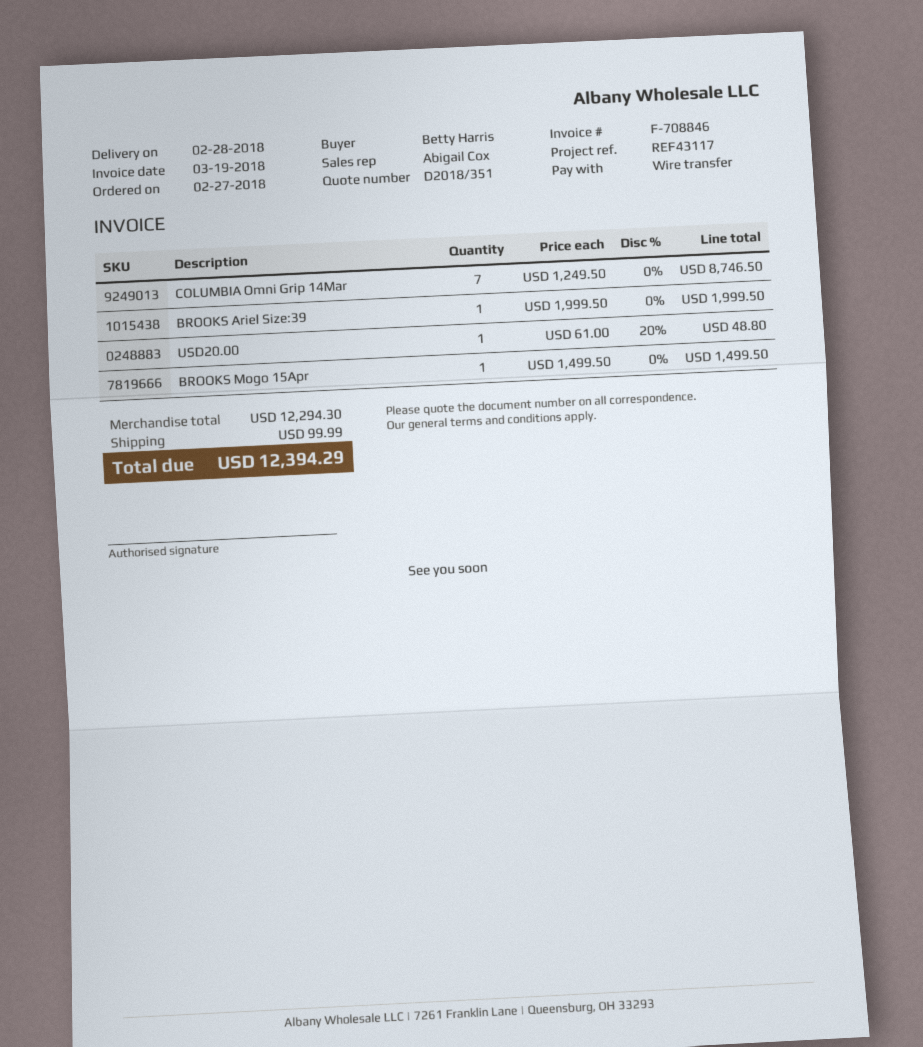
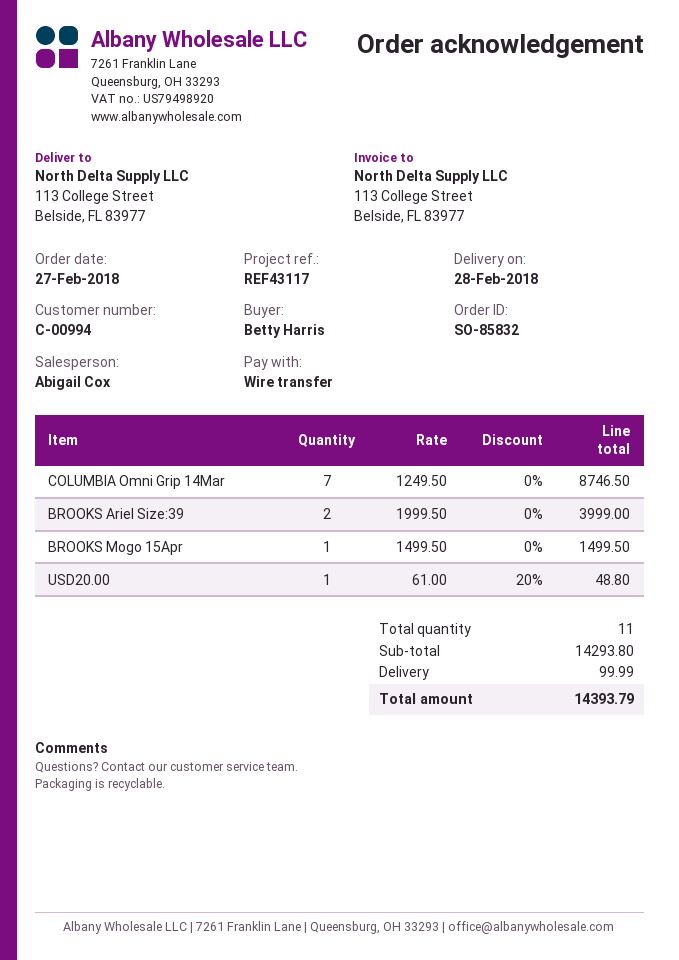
BROOKS Ariel Size:39: 1 x 1999.50 = 1999.50 -> 2 x 1999.50 = 3999.00
subtotal: 12294.30 -> 14293.80
total: 12394.29 -> 14393.79

